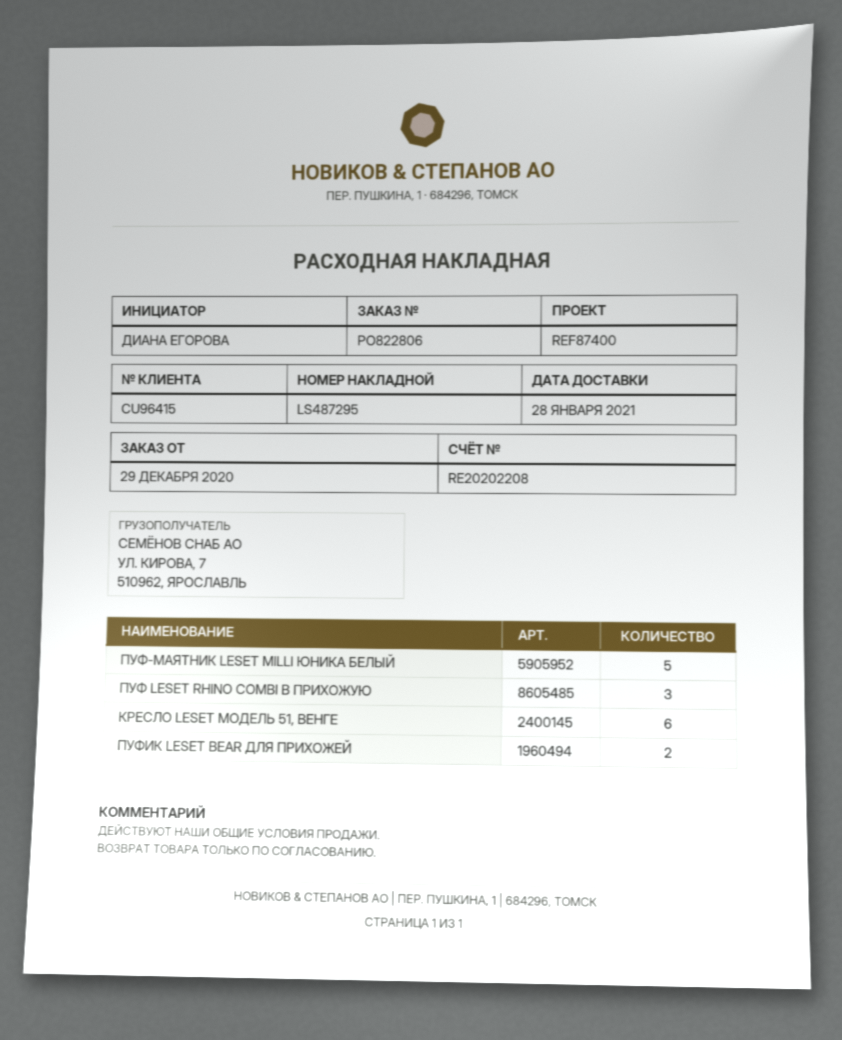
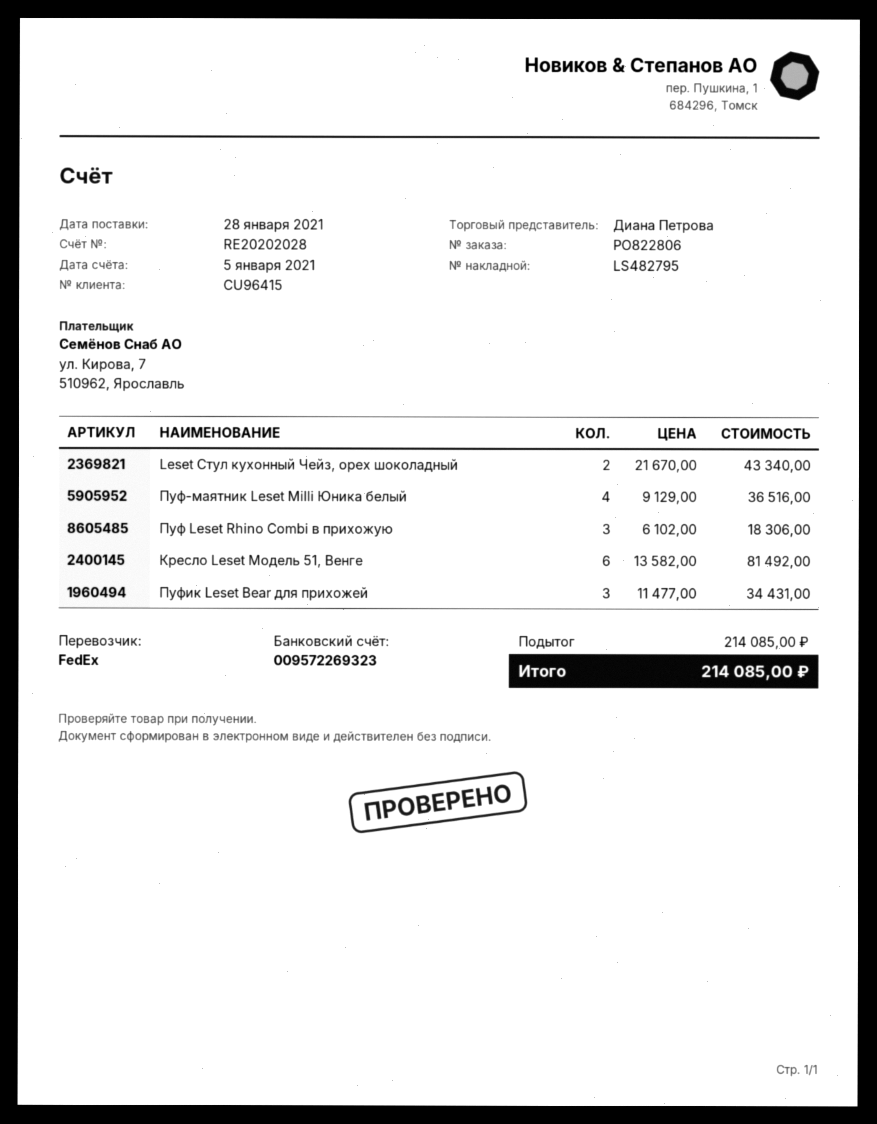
delivery note number: LS487295 -> LS482795
invoice number: RE20202208 -> RE20202028
ПУФ-МАЯТНИК LESET MILLI ЮНИКА БЕЛЫЙ: 5 -> 4
ПУФИК LESET BEAR ДЛЯ ПРИХОЖЕЙ: 2 -> 3
Leset Стул кухонный Чейз, орех шоколадный: none -> 2

